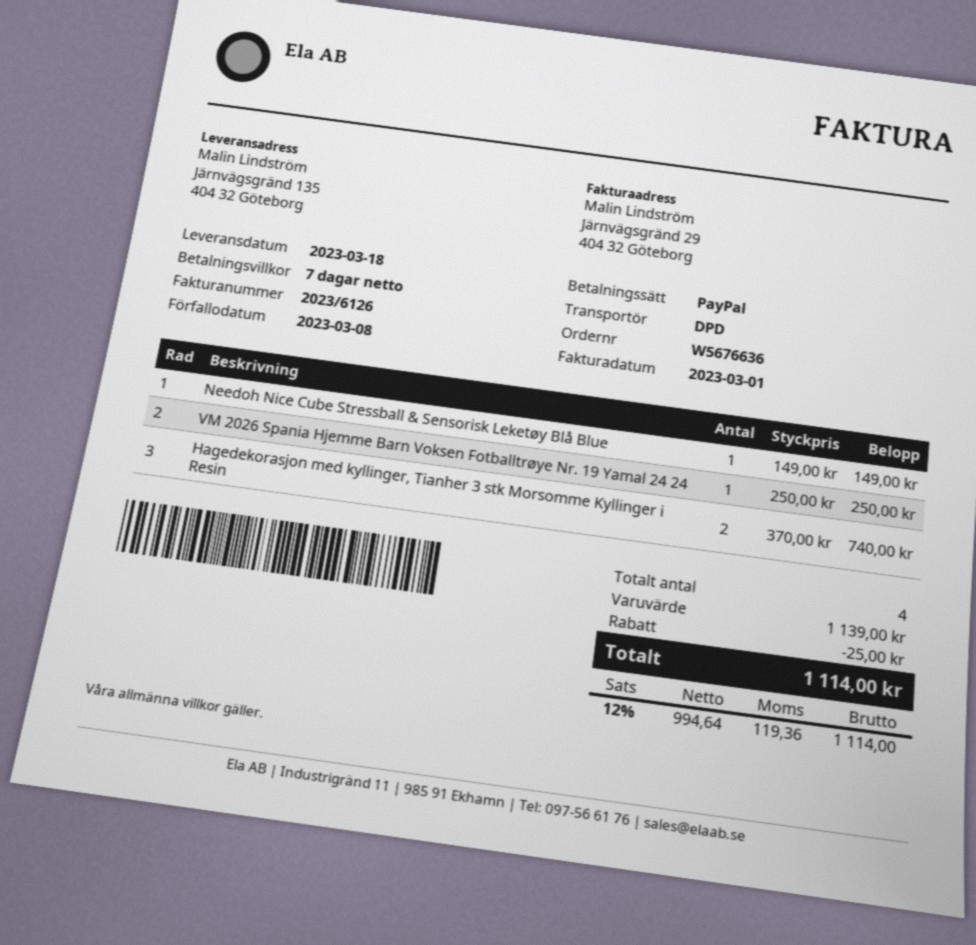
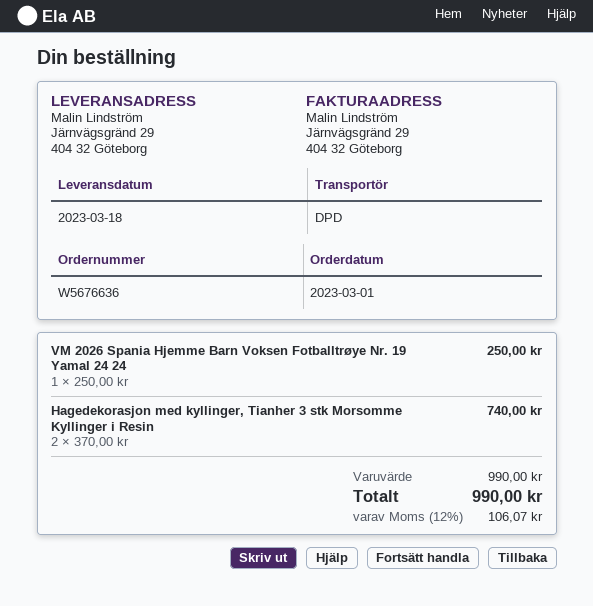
ship to: Järnvägsgränd 135, 404 32 Göteborg -> Järnvägsgränd 29, 404 32 Göteborg
Needoh Nice Cube Stressball & Sensorisk Leketøy Blå Blue: 1 x 149.00 = 149.00 -> none
subtotal: 1139.00 -> 990.00
discount: 25.00 -> none
tax: 12% = 119.36 -> 12% = 106.07
total: 1114.00 -> 990.00

